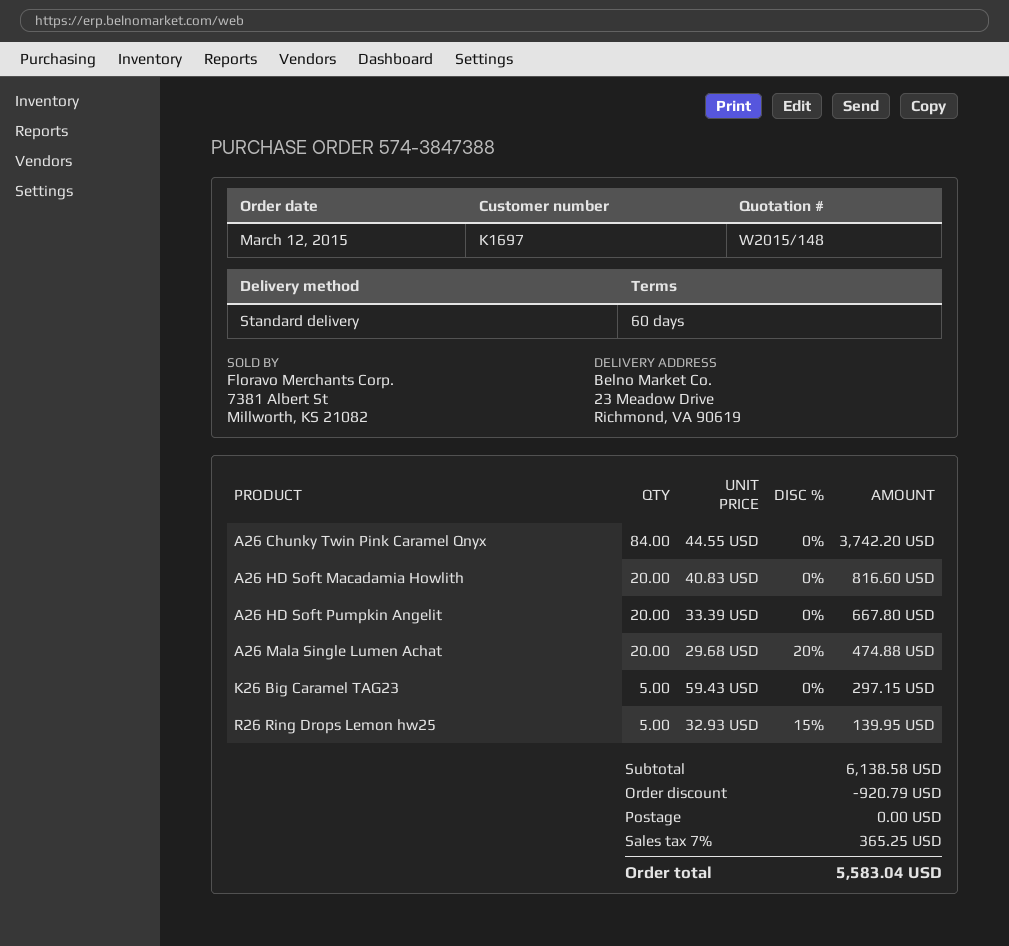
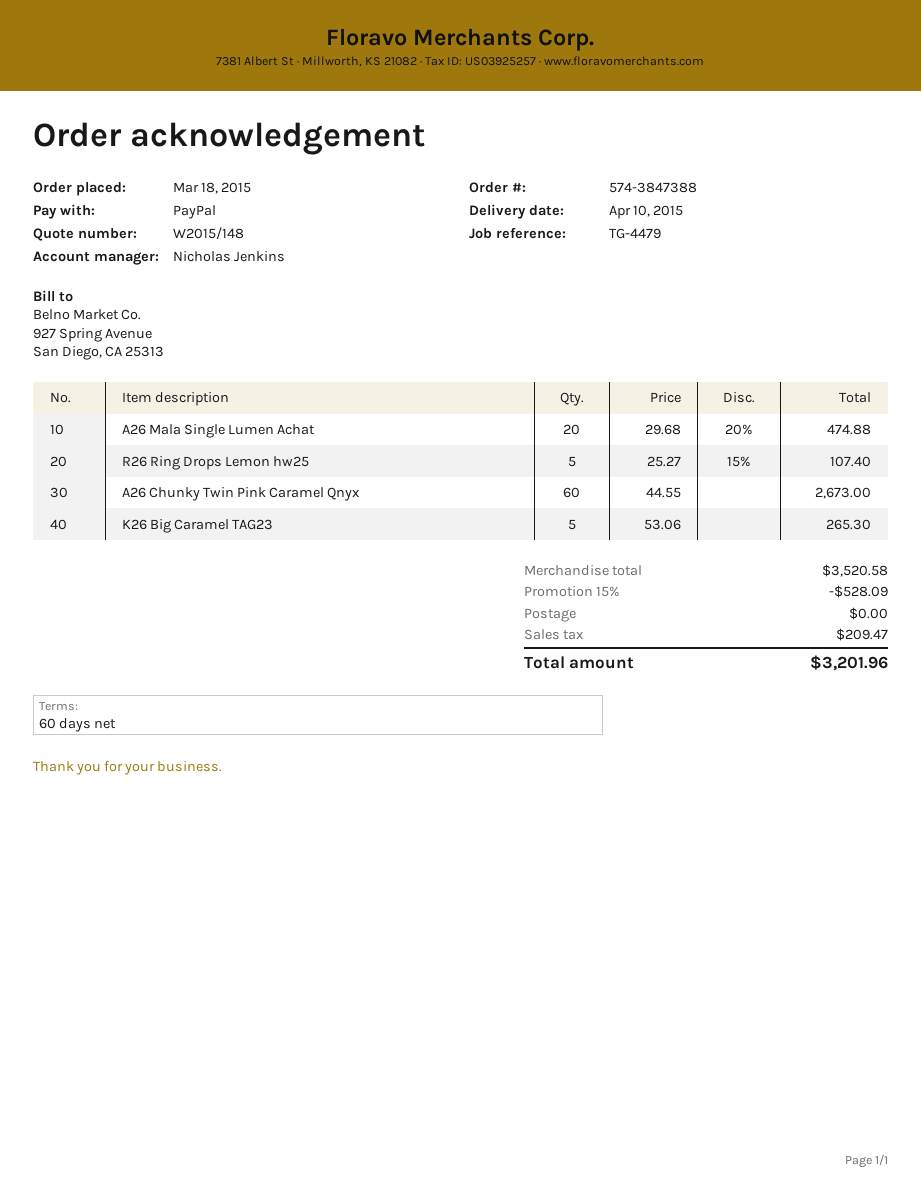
order date: 2015-03-12 -> 2015-03-18
A26 Chunky Twin Pink Caramel Qnyx: 84 x 44.55 = 3742.20 -> 60 x 44.55 = 2673.00
A26 HD Soft Macadamia Howlith: 20 x 40.83 = 816.60 -> none
A26 HD Soft Pumpkin Angelit: 20 x 33.39 = 667.80 -> none
K26 Big Caramel TAG23: 5 x 59.43 = 297.15 -> 5 x 53.06 = 265.30
R26 Ring Drops Lemon hw25: 5 x 32.93 - 15% = 139.95 -> 5 x 25.27 - 15% = 107.40
subtotal: 6138.58 -> 3520.58
discount: 920.79 -> 528.09
tax: 365.25 -> 209.47
total: 5583.04 -> 3201.96

